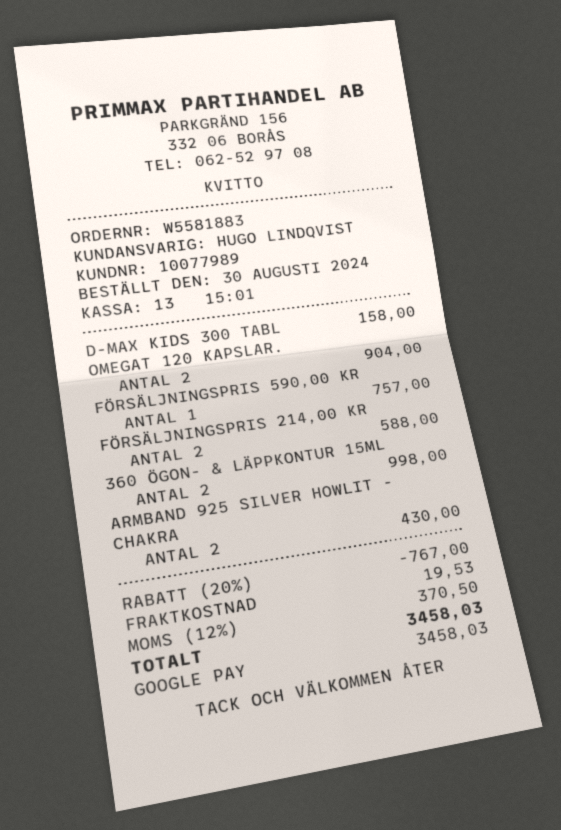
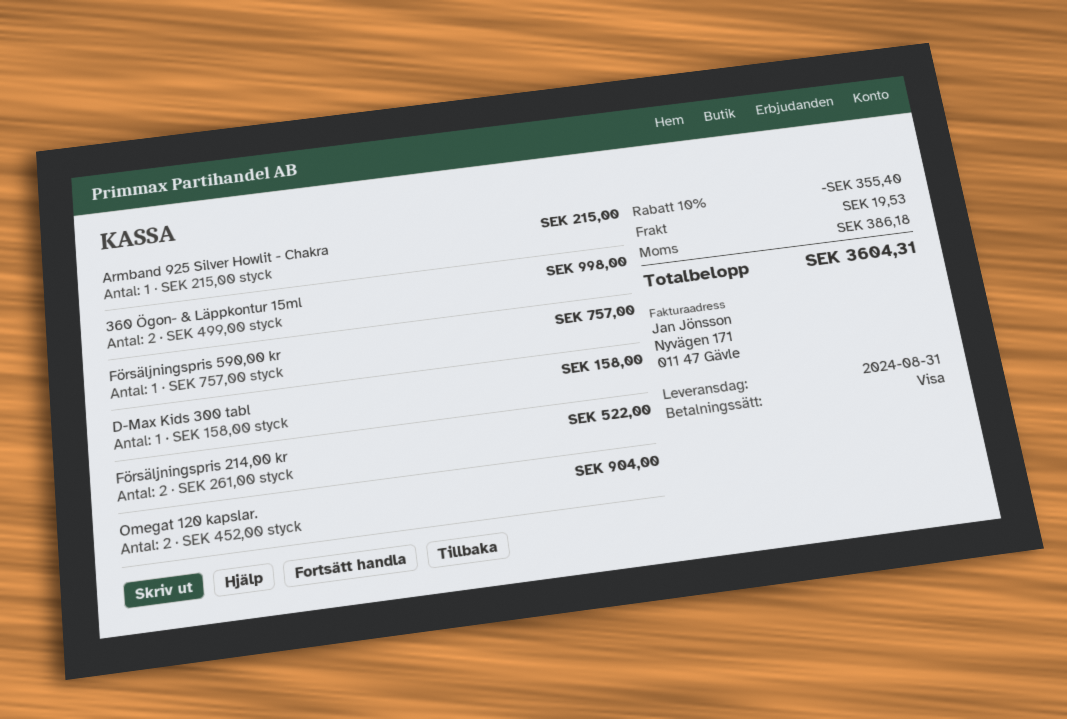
payment method: Google Pay -> Visa
FÖRSÄLJNINGSPRIS 214,00 KR: 2 for 588.00 -> 2 for 522.00
ARMBAND 925 SILVER HOWLIT - CHAKRA: 2 for 430.00 -> 1 for 215.00
discount: 20% = 767.00 -> 10% = 355.40
tax: 370.50 -> 386.18
total: 3458.03 -> 3604.31

